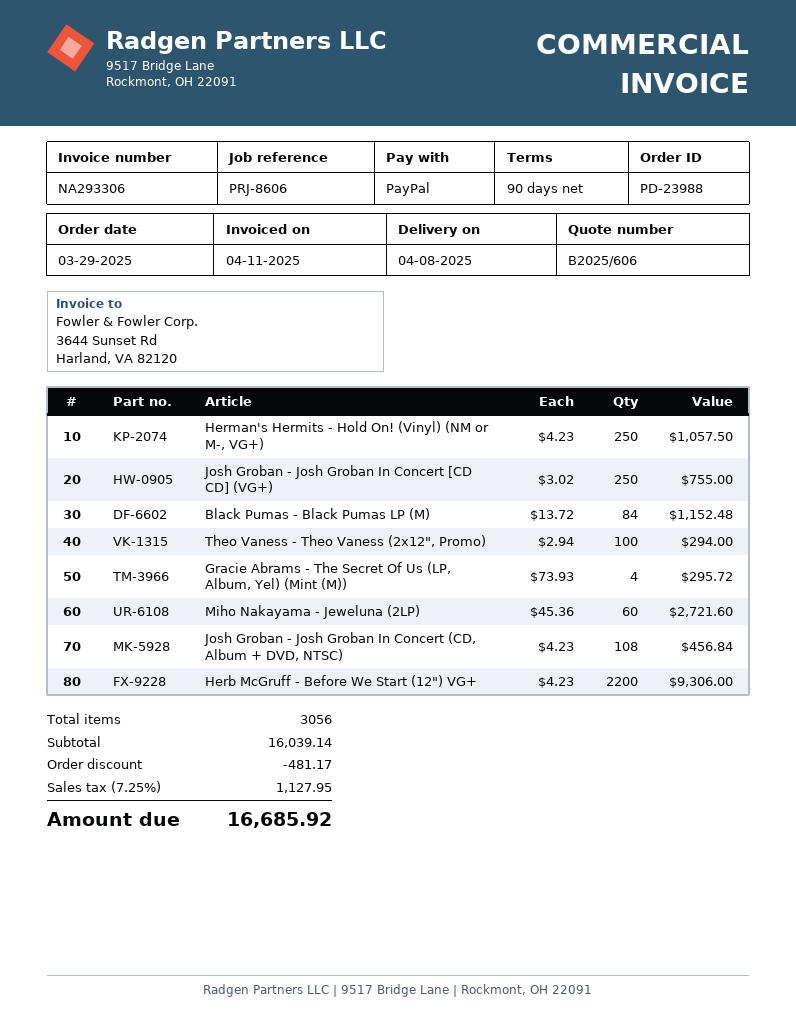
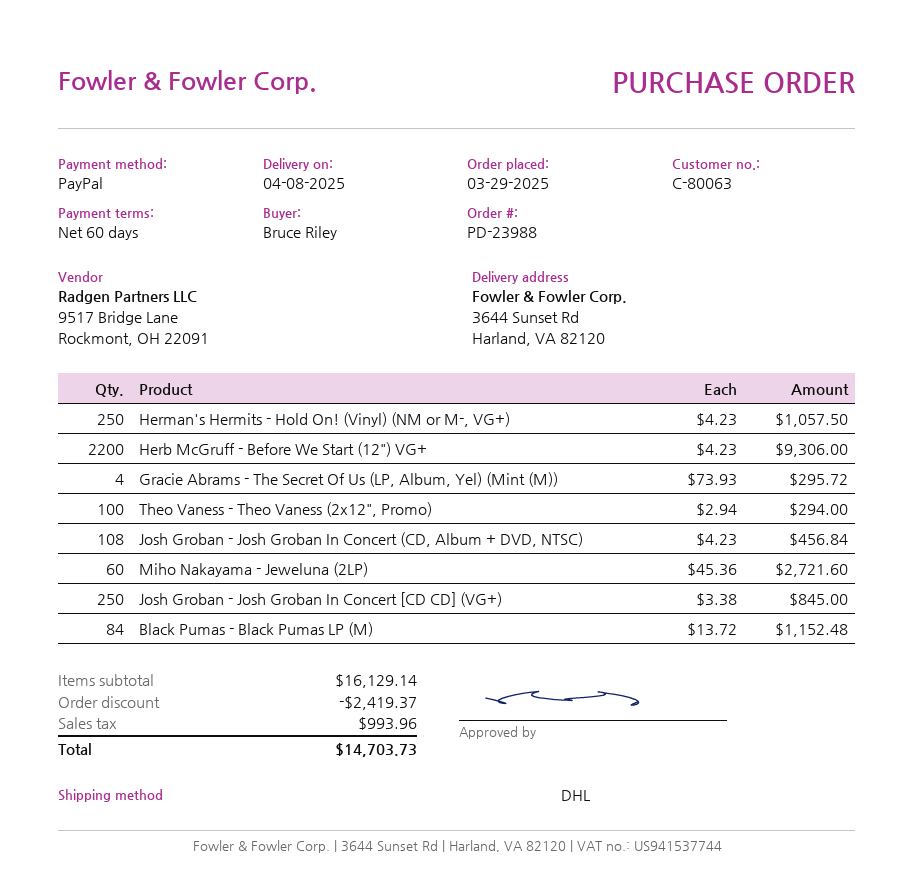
payment terms: 90 days -> 60 days
Josh Groban - Josh Groban In Concert [CD CD] (VG+): 250 x 3.02 = 755.00 -> 250 x 3.38 = 845.00
subtotal: 16039.14 -> 16129.14
discount: 481.17 -> 2419.37
tax: 1127.95 -> 993.96
total: 16685.92 -> 14703.73

